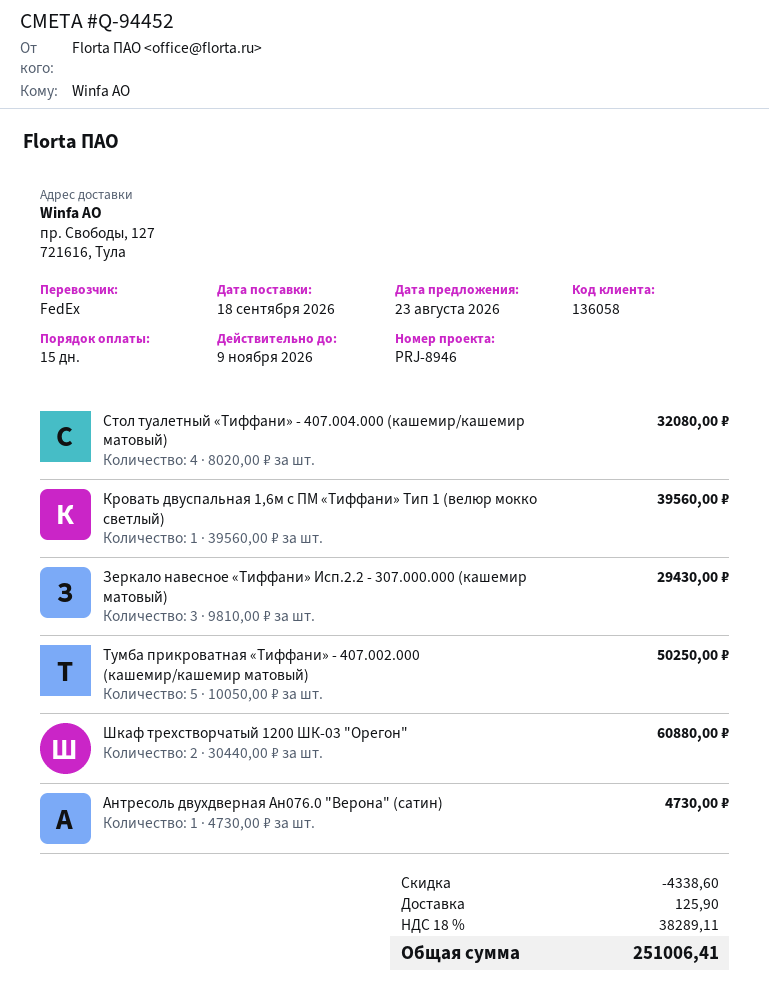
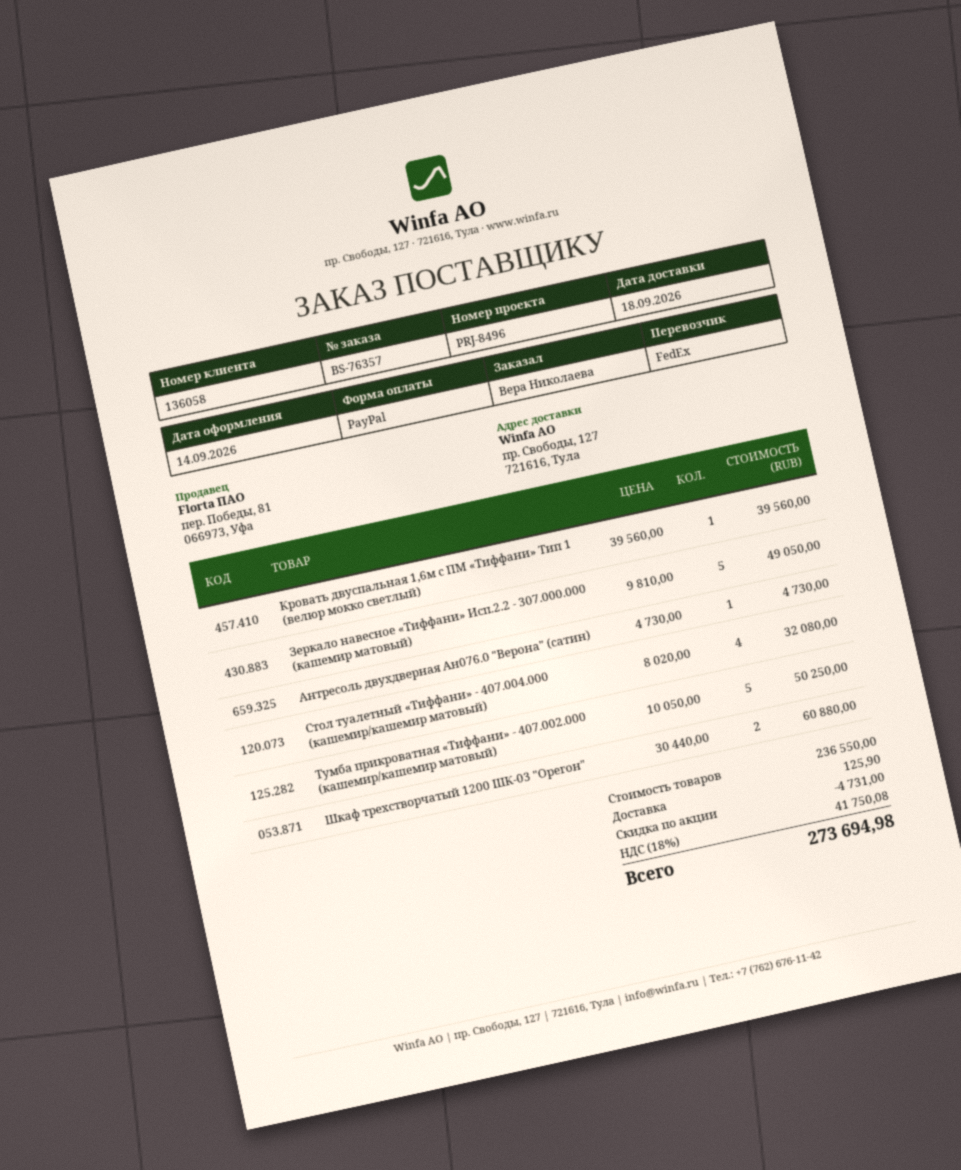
reference: PRJ-8946 -> PRJ-8496
Зеркало навесное «Тиффани» Исп.2.2 - 307.000.000 (кашемир матовый): 3 x 9810.00 = 29430.00 -> 5 x 9810.00 = 49050.00
discount: 4338.60 -> 4731.00
tax: 18% = 38289.11 -> 18% = 41750.08
total: 251006.41 -> 273694.98

